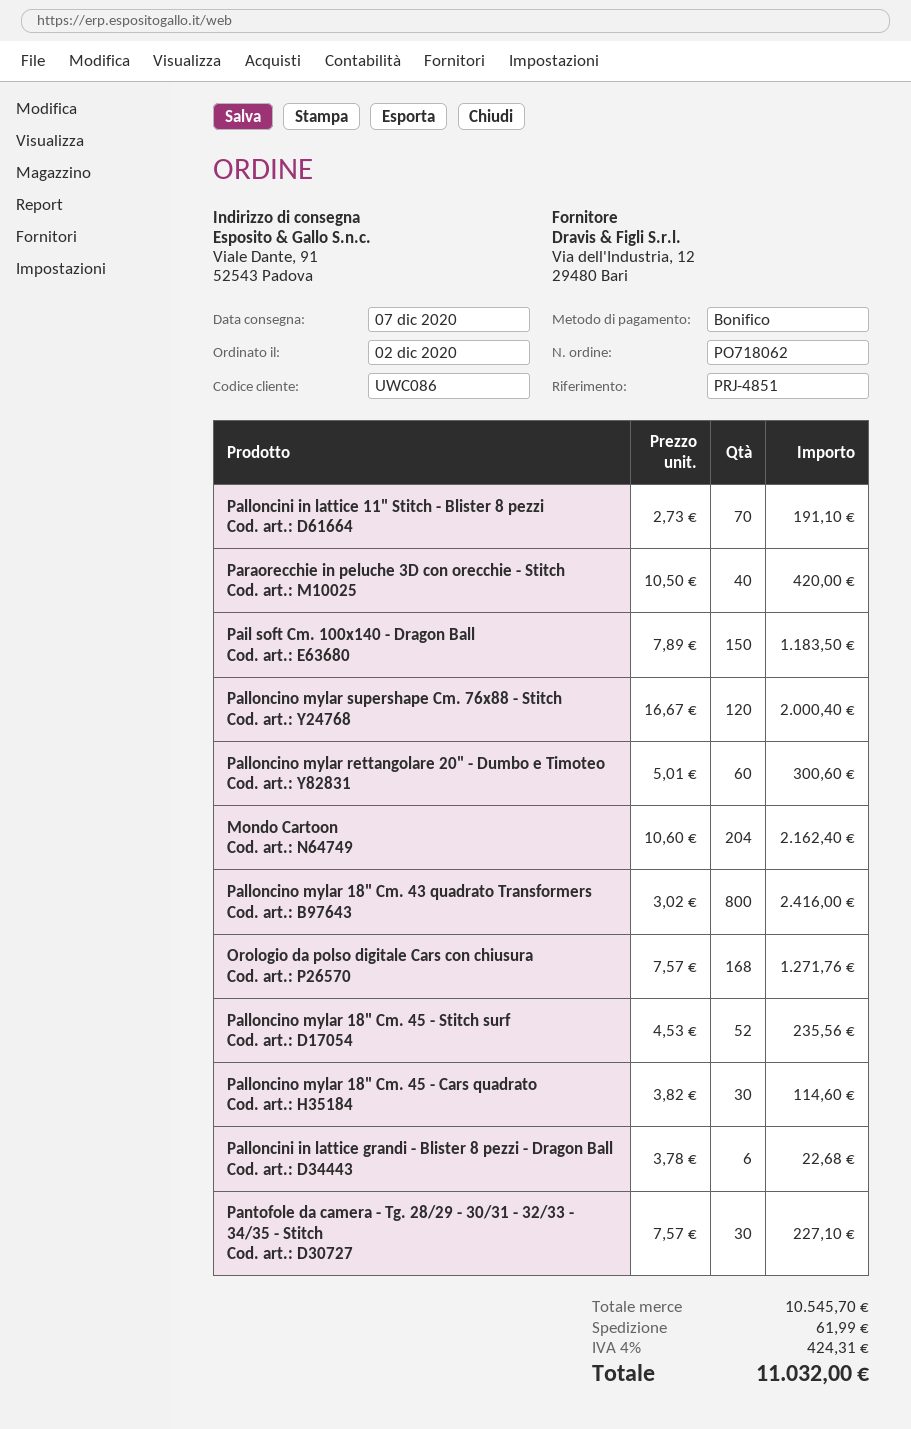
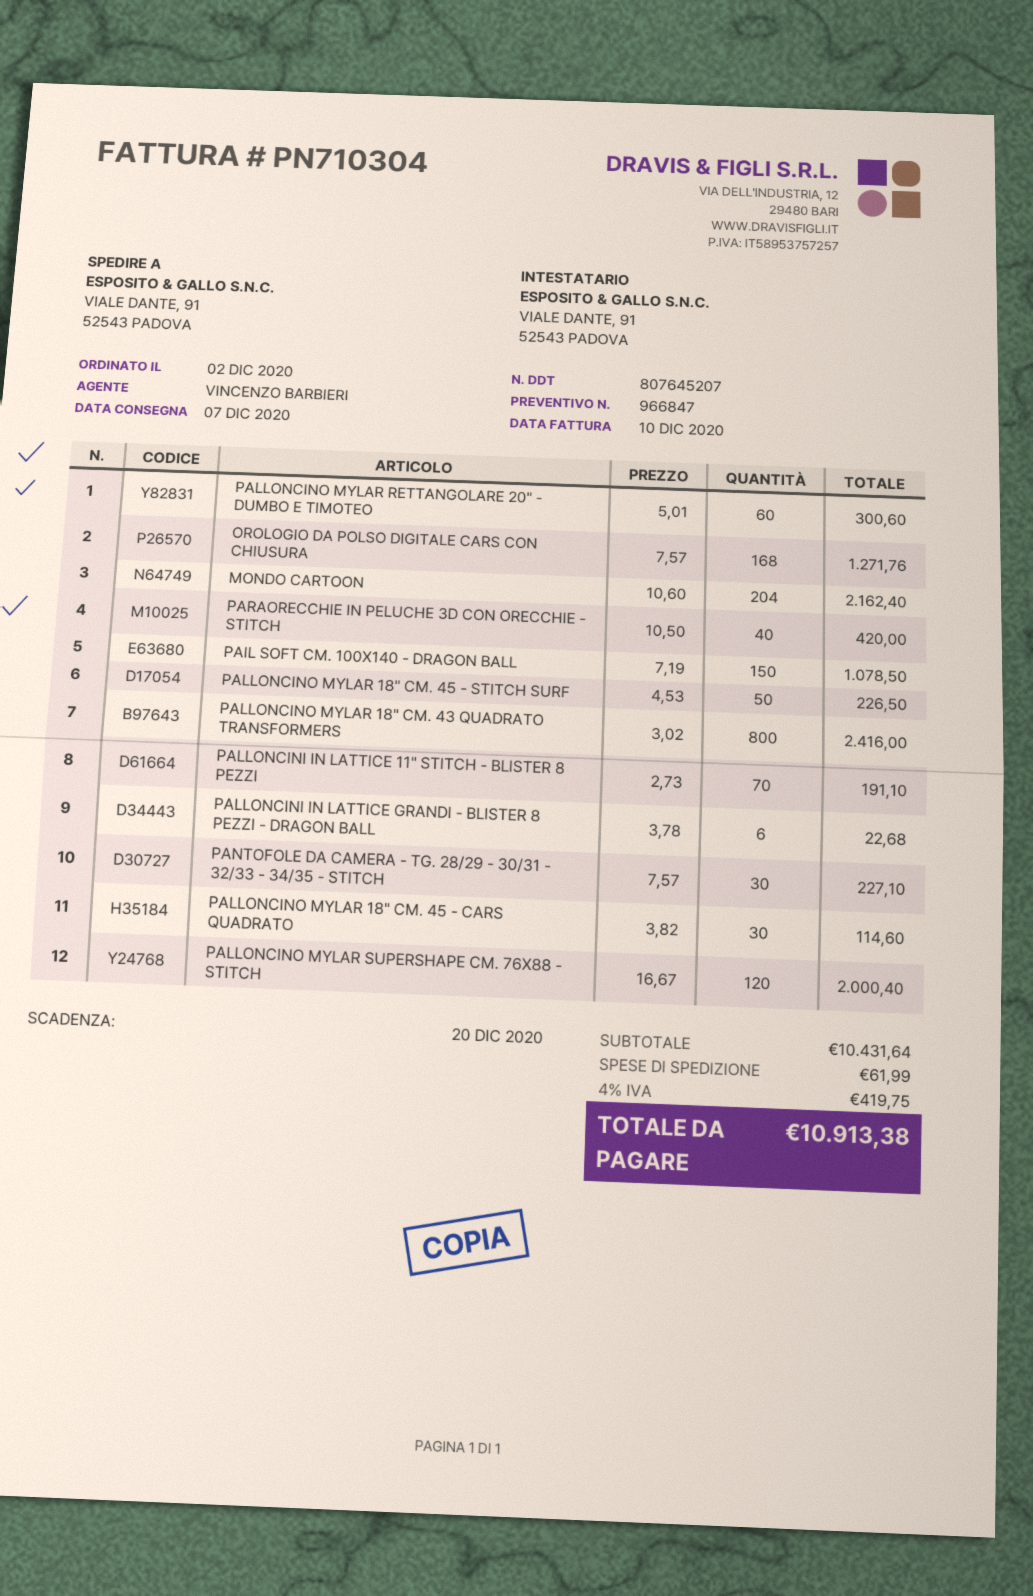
Pail soft Cm. 100x140 - Dragon Ball: 150 x 7.89 = 1183.50 -> 150 x 7.19 = 1078.50
Palloncino mylar 18" Cm. 45 - Stitch surf: 52 x 4.53 = 235.56 -> 50 x 4.53 = 226.50
subtotal: 10545.70 -> 10431.64
tax: 4% = 424.31 -> 4% = 419.75
total: 11032.00 -> 10913.38

